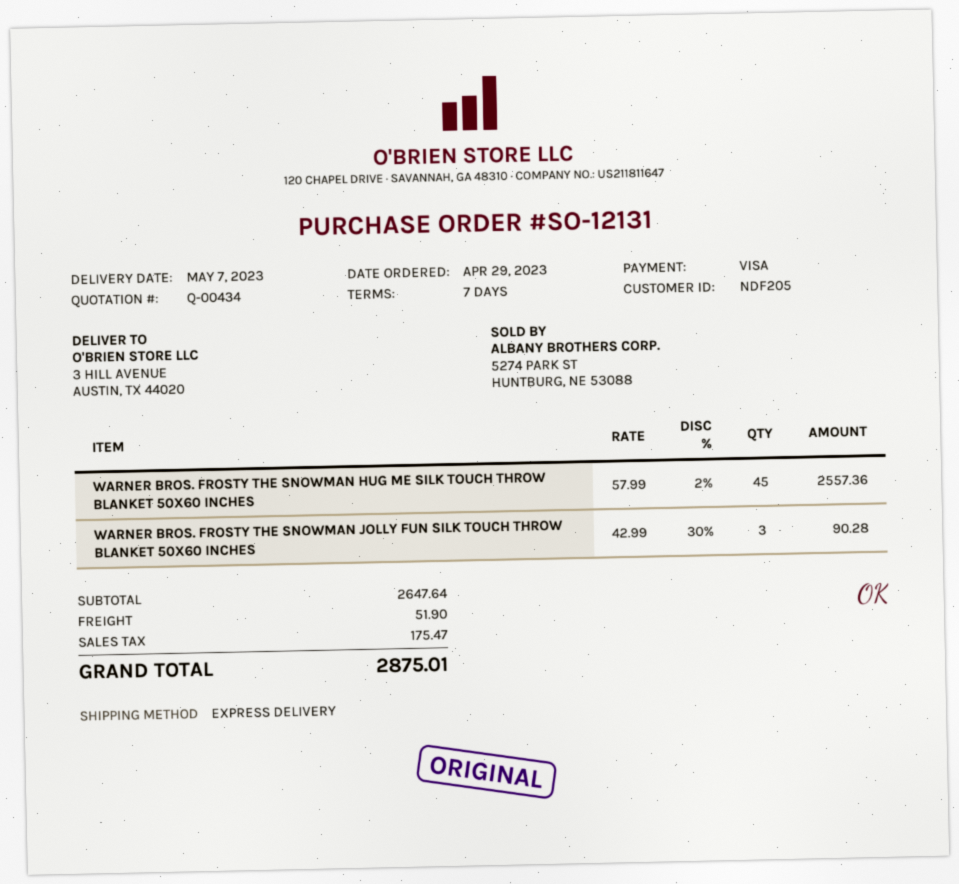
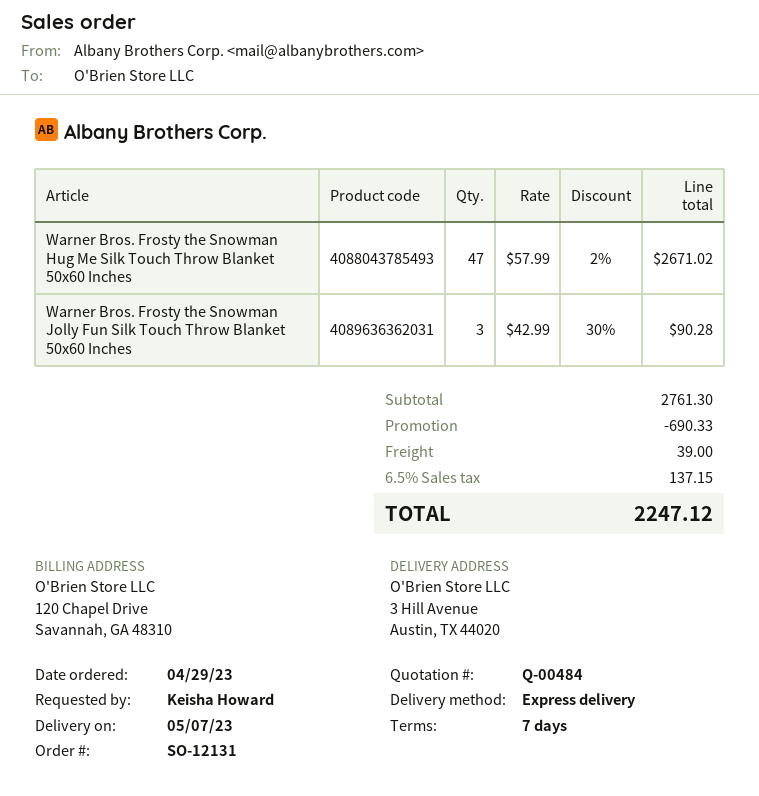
quote number: Q-00434 -> Q-00484
WARNER BROS. FROSTY THE SNOWMAN HUG ME SILK TOUCH THROW BLANKET 50X60 INCHES: 45 x 57.99 - 2% = 2557.36 -> 47 x 57.99 - 2% = 2671.02
subtotal: 2647.64 -> 2761.30
discount: none -> 690.33
shipping: 51.90 -> 39.00
tax: 175.47 -> 137.15
total: 2875.01 -> 2247.12

